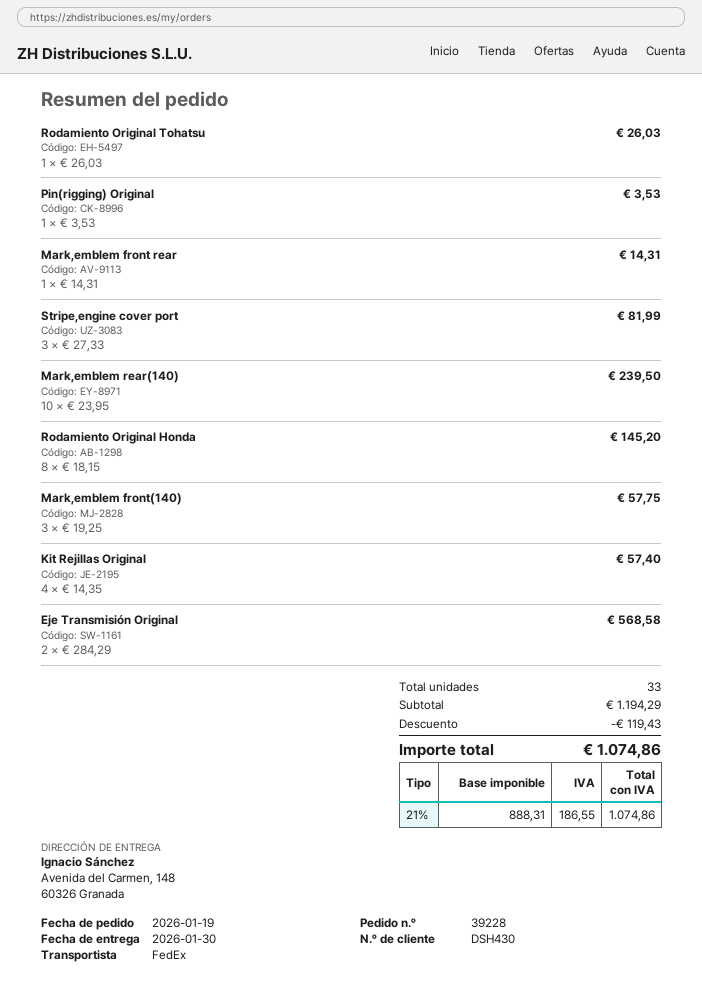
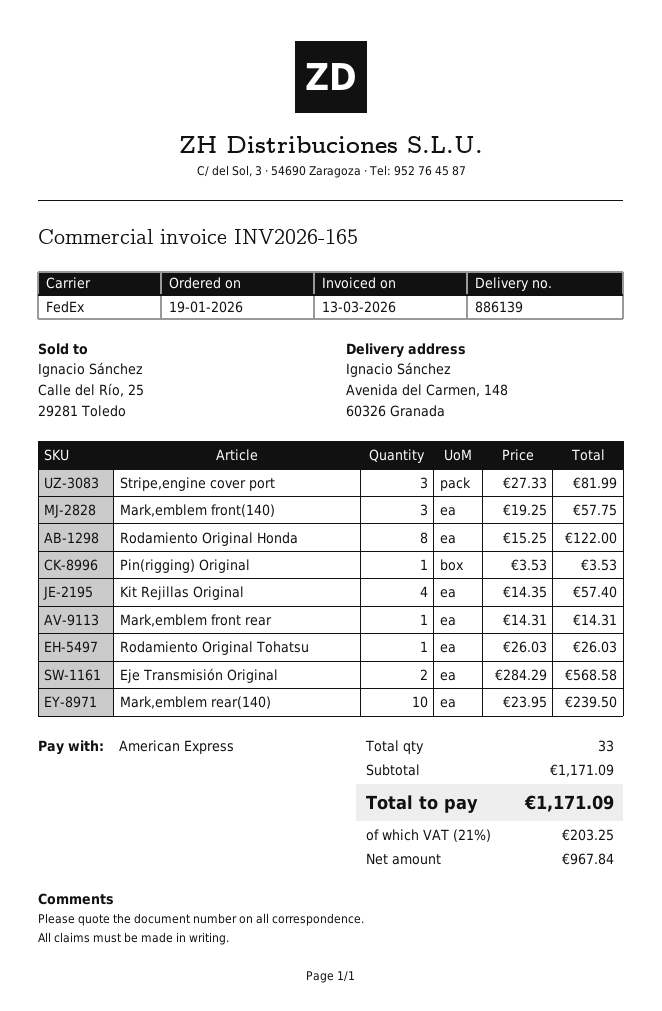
Rodamiento Original Honda: 8 x 18.15 = 145.20 -> 8 x 15.25 = 122.00
subtotal: 1194.29 -> 1171.09
discount: 119.43 -> none
net: 888.31 -> 967.84
tax: 21% = 186.55 -> 21% = 203.25
total: 1074.86 -> 1171.09

